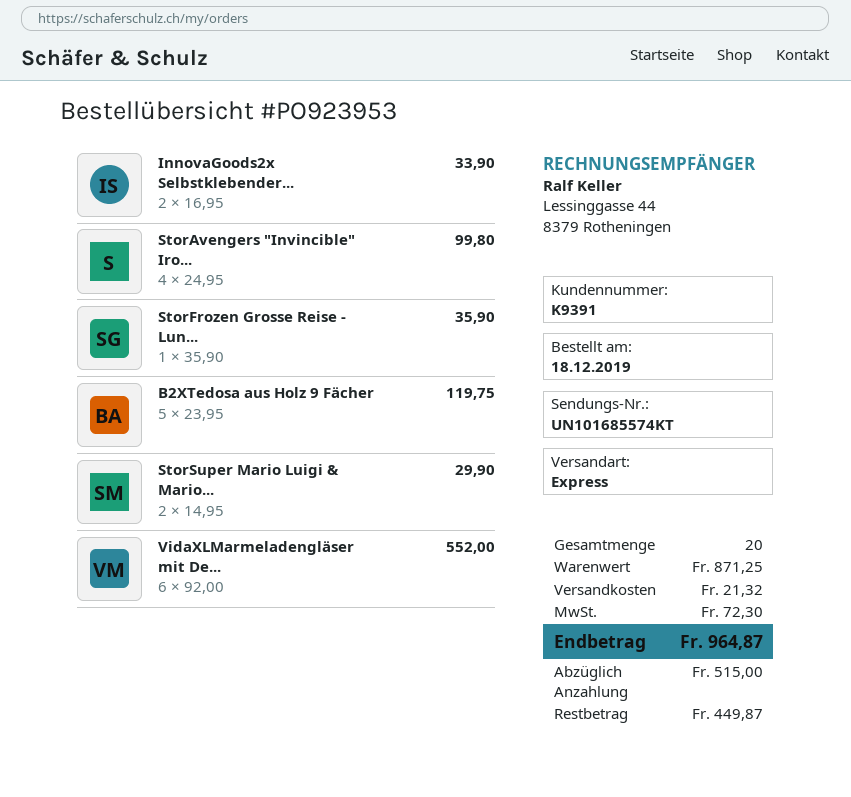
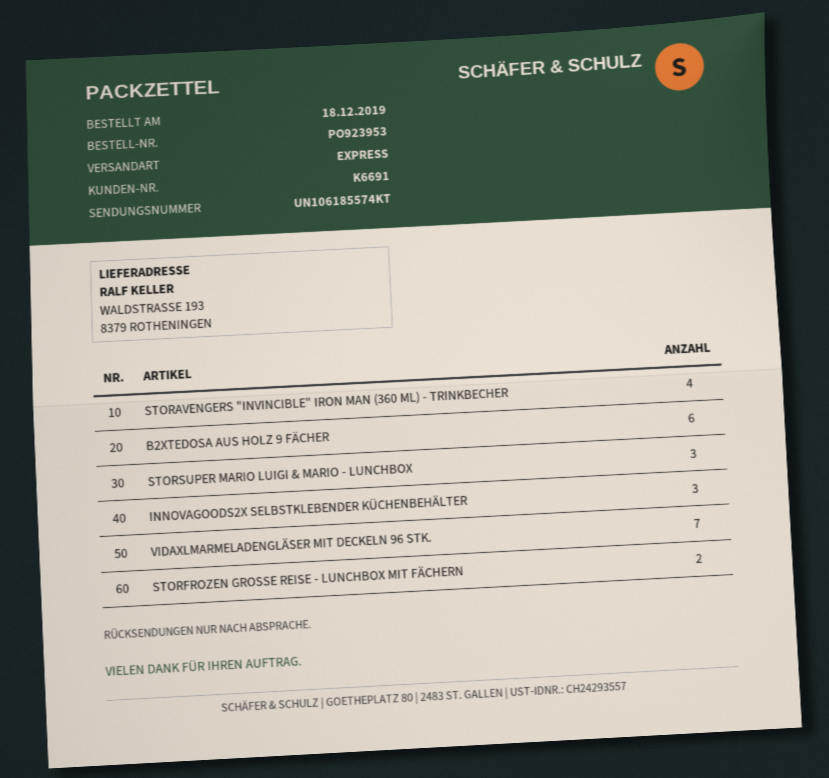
customer number: K9391 -> K6691
tracking number: UN101685574KT -> UN106185574KT
InnovaGoods2x Selbstklebender...: 2 -> 3
StorFrozen Grosse Reise - Lun...: 1 -> 2
B2XTedosa aus Holz 9 Fächer: 5 -> 6
StorSuper Mario Luigi & Mario...: 2 -> 3
VidaXLMarmeladengläser mit De...: 6 -> 7

